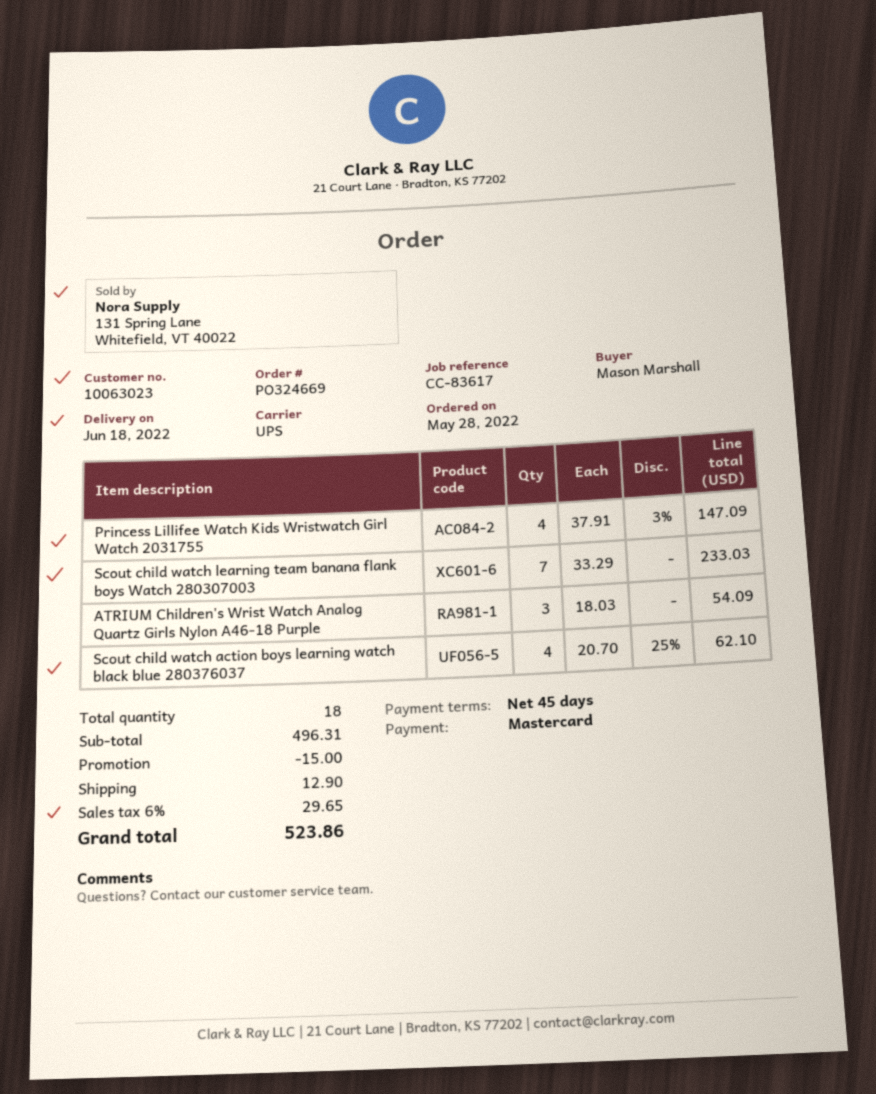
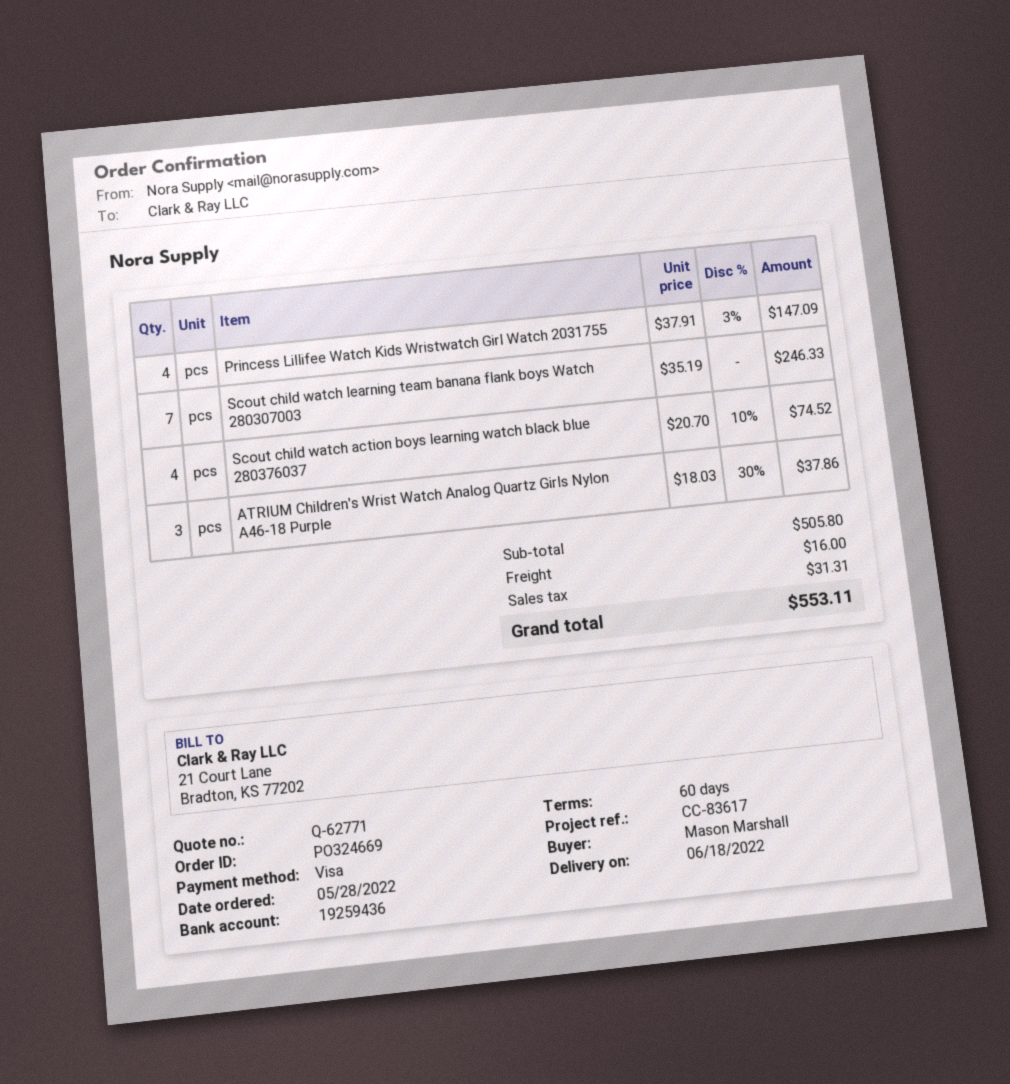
payment terms: 45 days -> 60 days
payment method: Mastercard -> Visa
Scout child watch learning team banana flank boys Watch 280307003: 7 x 33.29 = 233.03 -> 7 x 35.19 = 246.33
ATRIUM Children's Wrist Watch Analog Quartz Girls Nylon A46-18 Purple: 3 x 18.03 = 54.09 -> 3 x 18.03 - 30% = 37.86
Scout child watch action boys learning watch black blue 280376037: 4 x 20.70 - 25% = 62.10 -> 4 x 20.70 - 10% = 74.52
subtotal: 496.31 -> 505.80
discount: 15.00 -> none
shipping: 12.90 -> 16.00
tax: 29.65 -> 31.31
total: 523.86 -> 553.11

